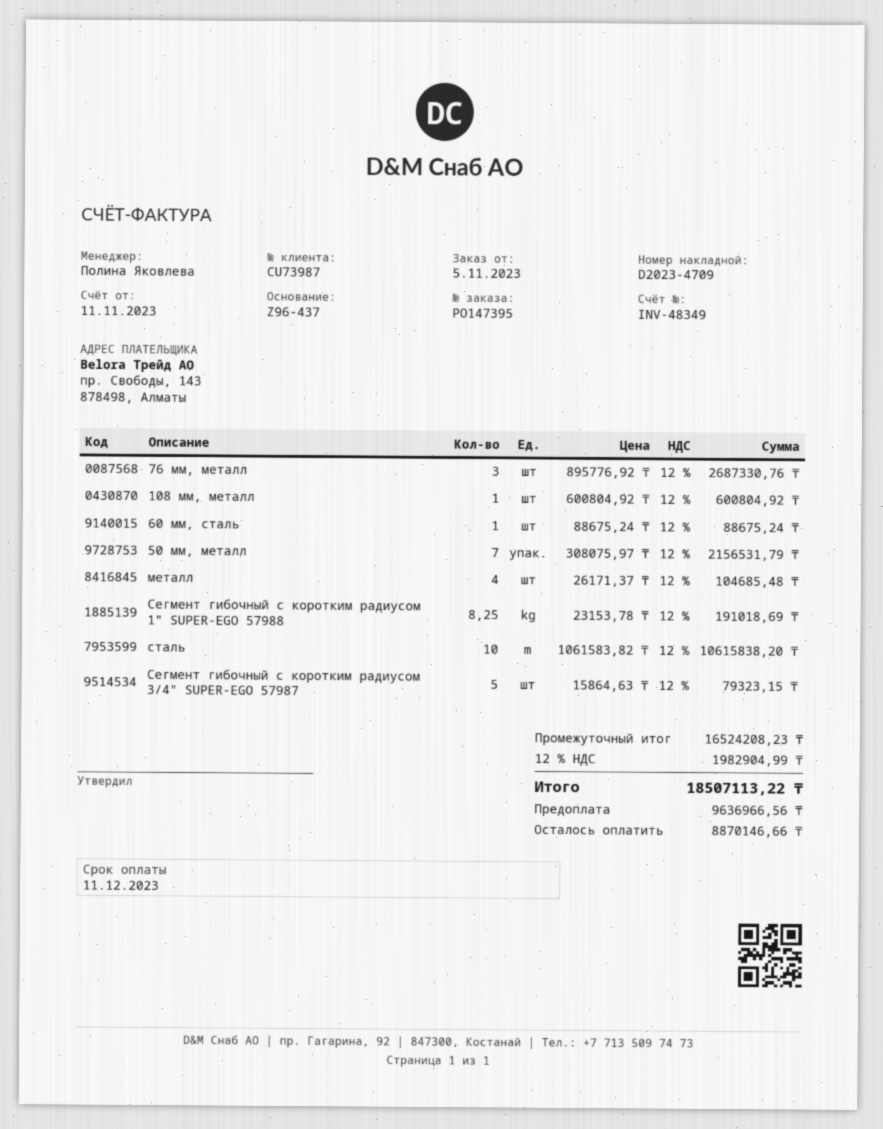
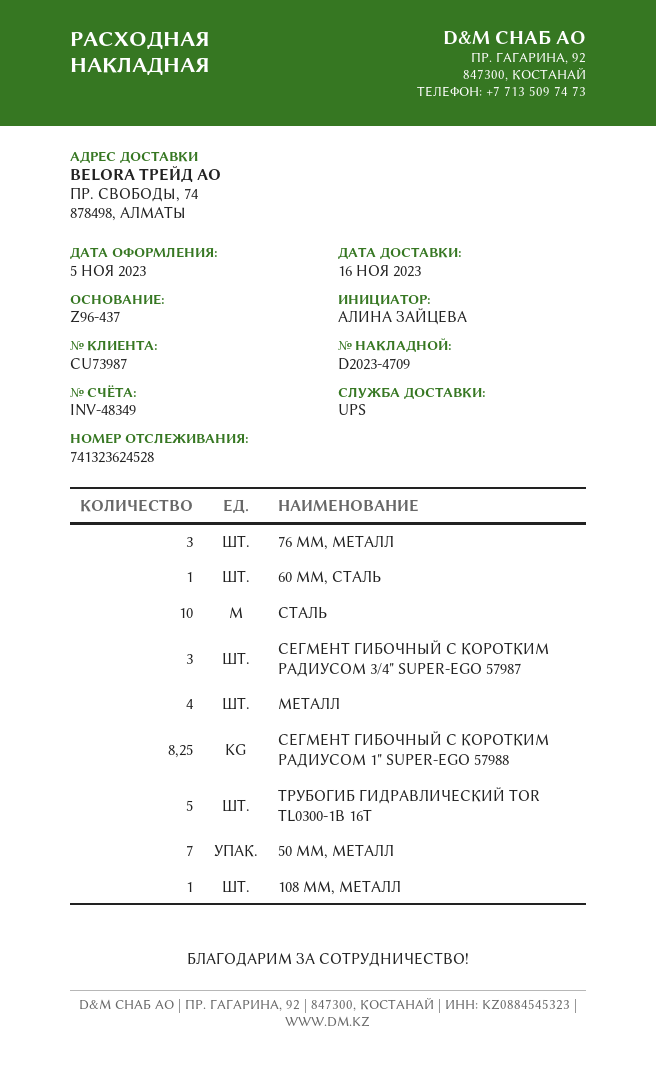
Сегмент гибочный с коротким радиусом 3/4" SUPER-EGO 57987: 5 -> 3
ТРУБОГИБ ГИДРАВЛИЧЕСКИЙ TOR TL0300-1B 16T: none -> 5

